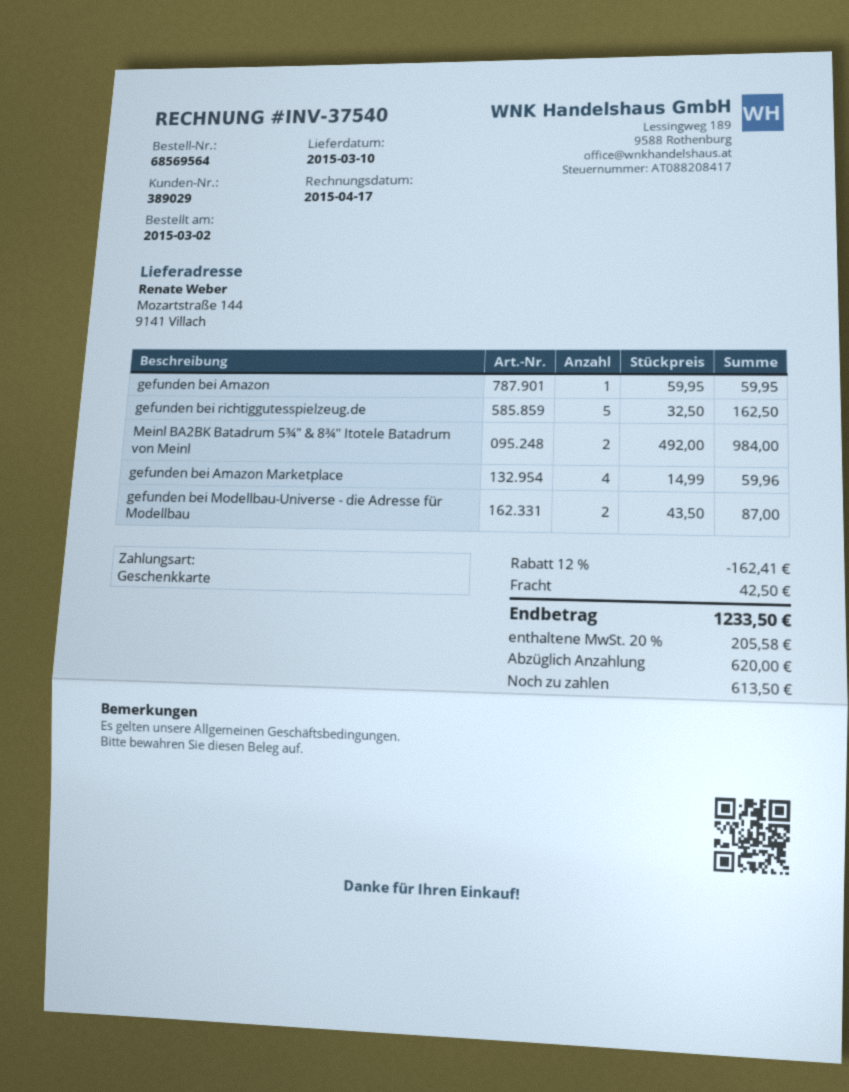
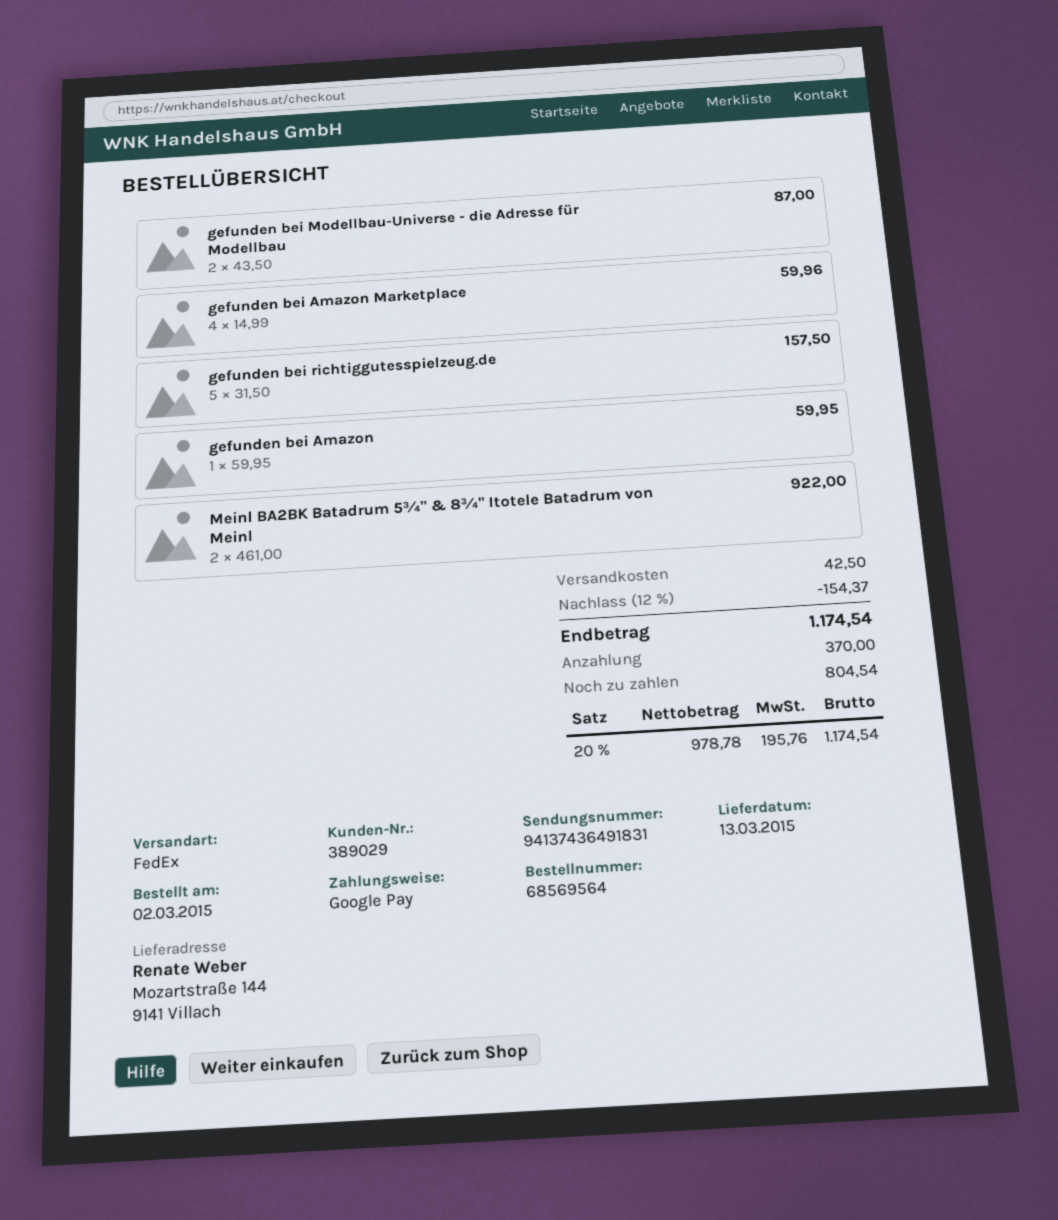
delivery date: 2015-03-10 -> 2015-03-13
payment method: gift card -> Google Pay
gefunden bei richtiggutesspielzeug.de: 5 x 32.50 = 162.50 -> 5 x 31.50 = 157.50
Meinl BA2BK Batadrum 5¾" & 8¾" Itotele Batadrum von Meinl: 2 x 492.00 = 984.00 -> 2 x 461.00 = 922.00
discount: 12% = 162.41 -> 12% = 154.37
tax: 20% = 205.58 -> 20% = 195.76
total: 1233.50 -> 1174.54
deposit: 620.00 -> 370.00
balance: 613.50 -> 804.54

